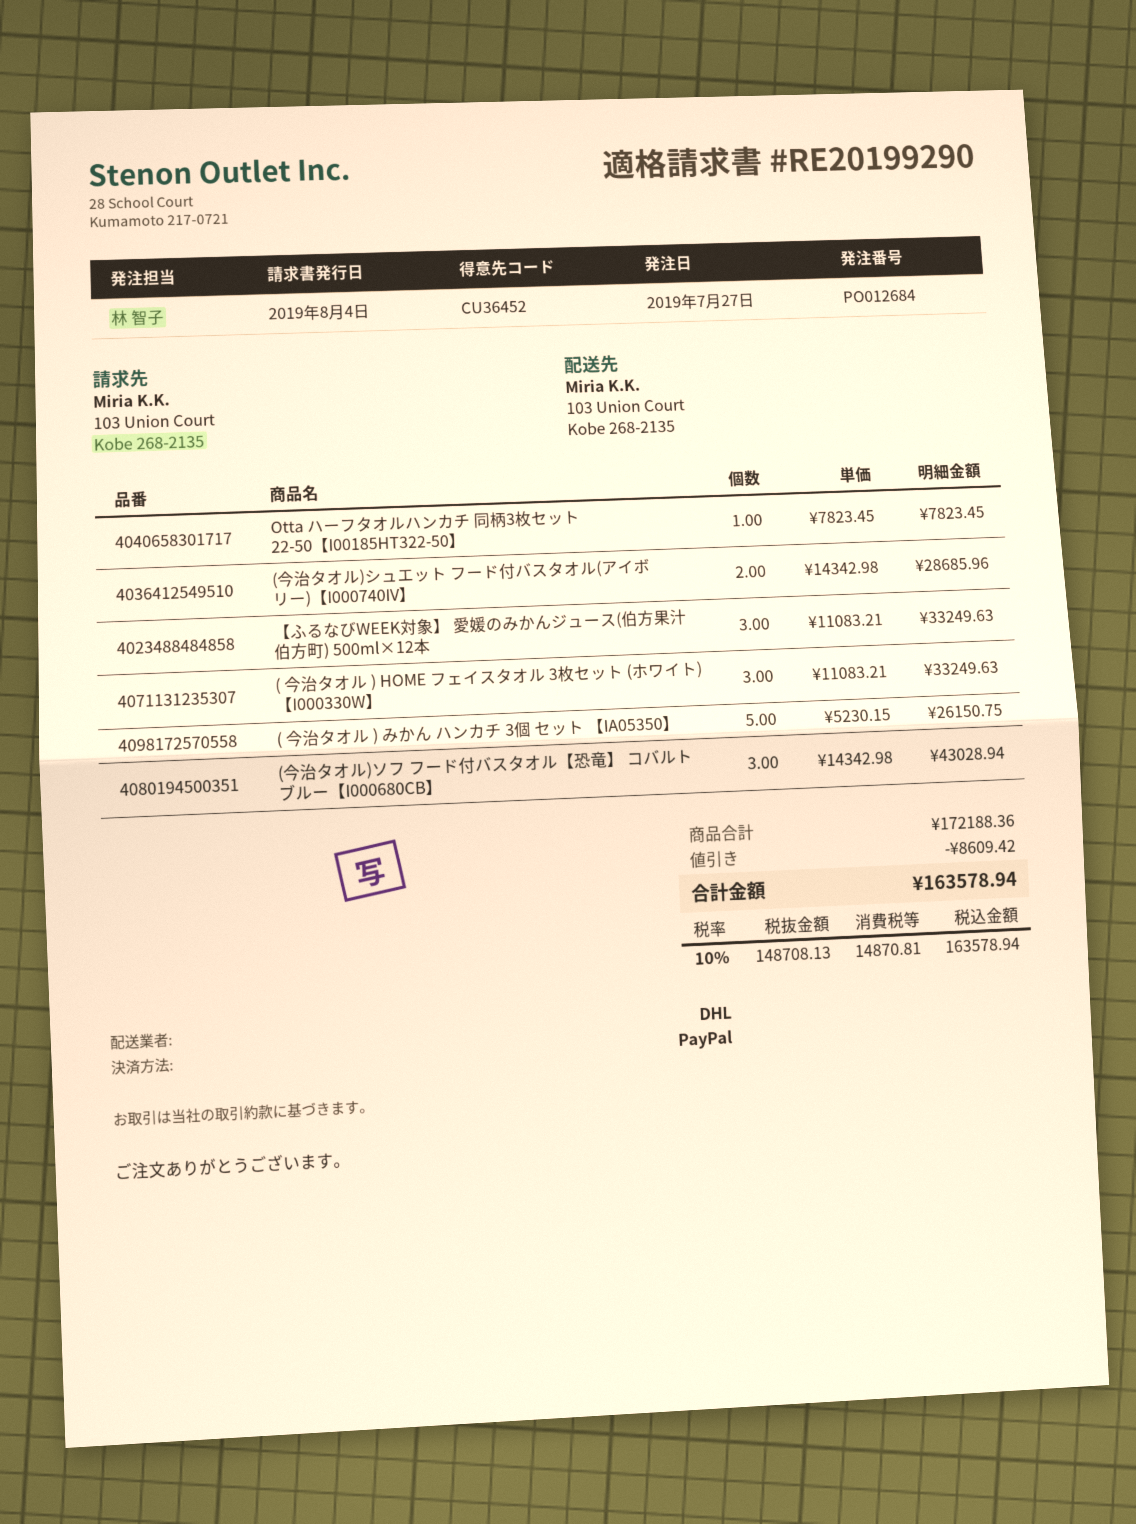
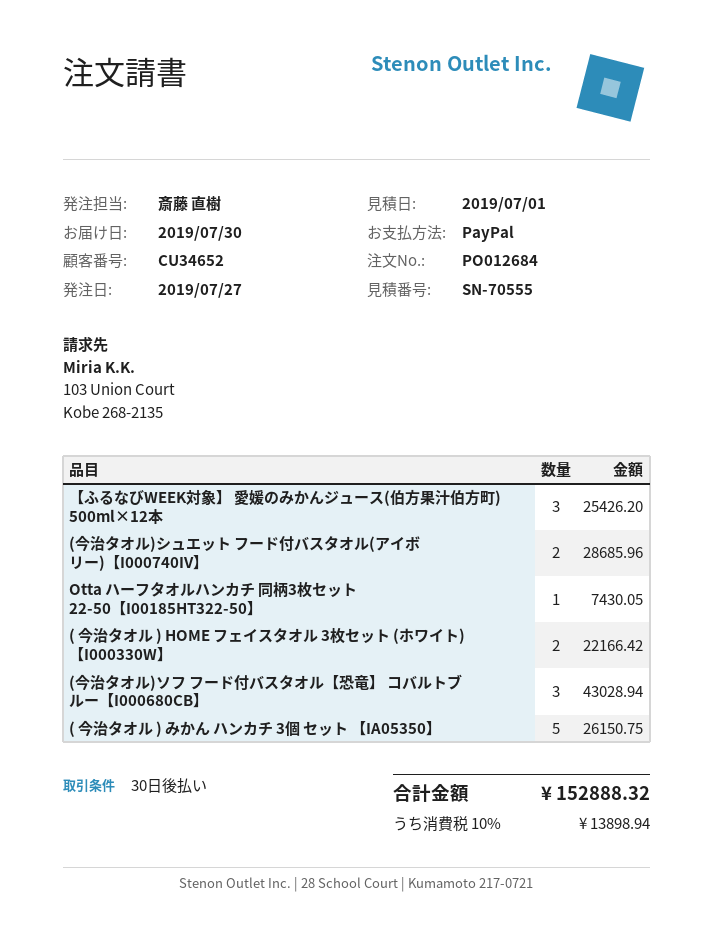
customer number: CU36452 -> CU34652
ordered by: 林 智子 -> 斎藤 直樹
Otta ハーフタオルハンカチ 同柄3枚セット 22-50【I00185HT322-50】: 1 for 7823.45 -> 1 for 7430.05
【ふるなびWEEK対象】 愛媛のみかんジュース(伯方果汁伯方町) 500ml×12本: 3 for 33249.63 -> 3 for 25426.20
( 今治タオル ) HOME フェイスタオル 3枚セット (ホワイト) 【I000330W】: 3 for 33249.63 -> 2 for 22166.42
discount: 8609.42 -> none
tax: 10% = 14870.81 -> 10% = 13898.94
total: 163578.94 -> 152888.32

